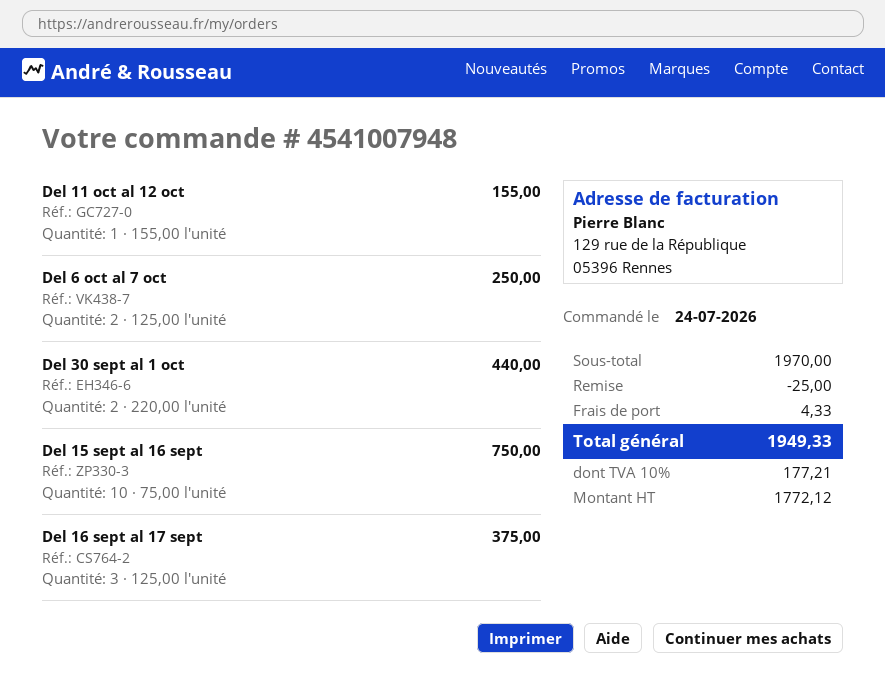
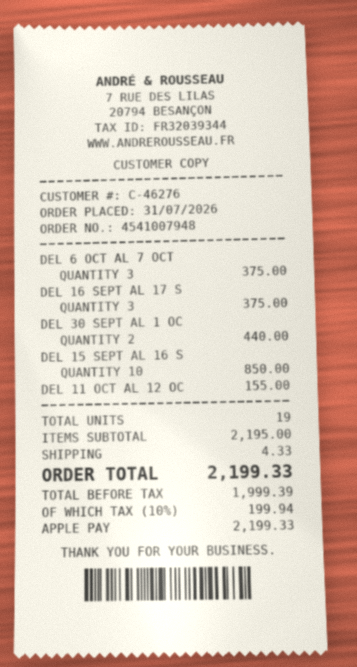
order date: 2026-07-24 -> 2026-07-31
Del 6 oct al 7 oct: 2 for 250.00 -> 3 for 375.00
Del 15 sept al 16 sept: 10 for 750.00 -> 10 for 850.00
subtotal: 1970.00 -> 2195.00
discount: 25.00 -> none
net: 1772.12 -> 1999.39
tax: 10% = 177.21 -> 10% = 199.94
total: 1949.33 -> 2199.33

